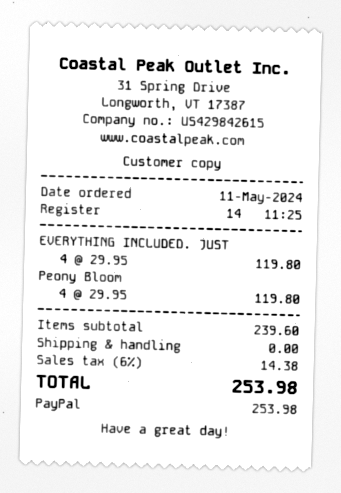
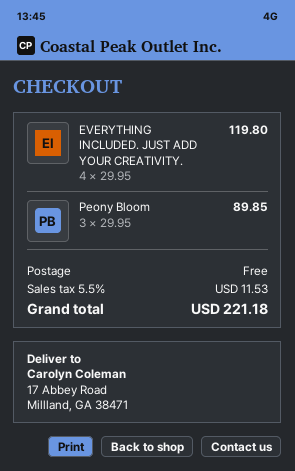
Peony Bloom: 4 x 29.95 = 119.80 -> 3 x 29.95 = 89.85
tax: 6% = 14.38 -> 5.5% = 11.53
total: 253.98 -> 221.18

